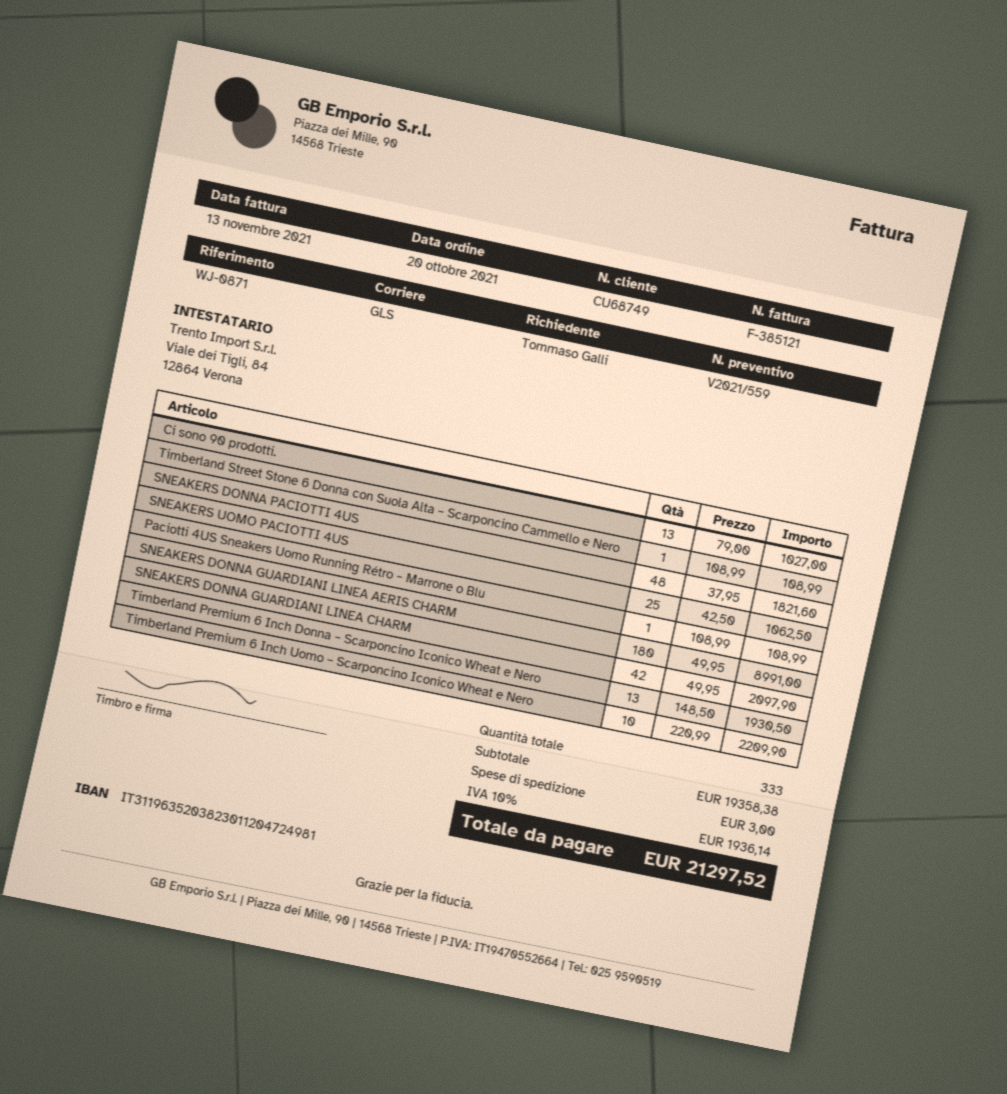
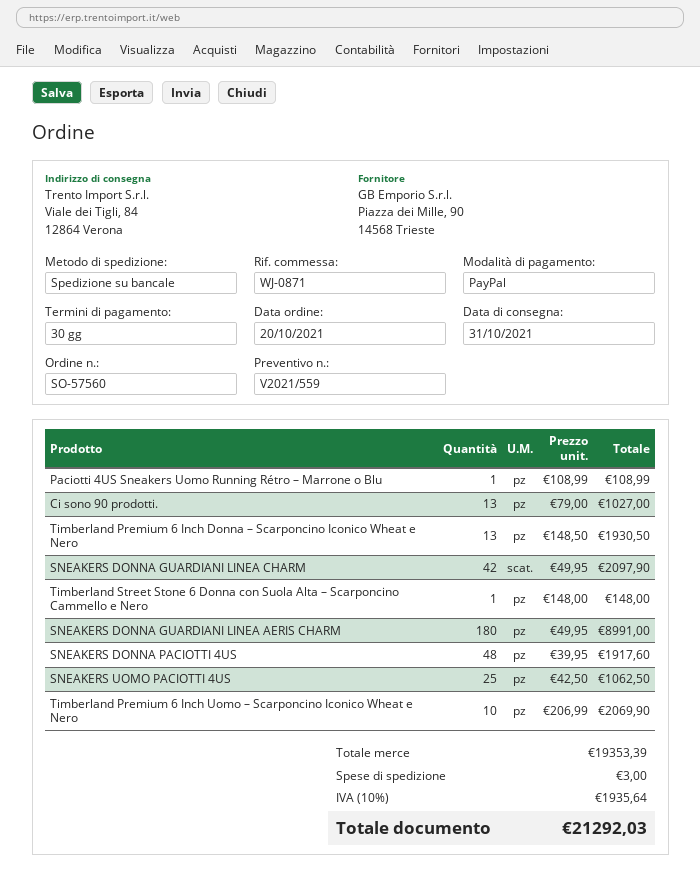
shipping method: GLS -> pallet freight
Timberland Street Stone 6 Donna con Suola Alta – Scarponcino Cammello e Nero: 1 x 108.99 = 108.99 -> 1 x 148.00 = 148.00
SNEAKERS DONNA PACIOTTI 4US: 48 x 37.95 = 1821.60 -> 48 x 39.95 = 1917.60
Timberland Premium 6 Inch Uomo – Scarponcino Iconico Wheat e Nero: 10 x 220.99 = 2209.90 -> 10 x 206.99 = 2069.90
subtotal: 19358.38 -> 19353.39
tax: 10% = 1936.14 -> 10% = 1935.64
total: 21297.52 -> 21292.03

